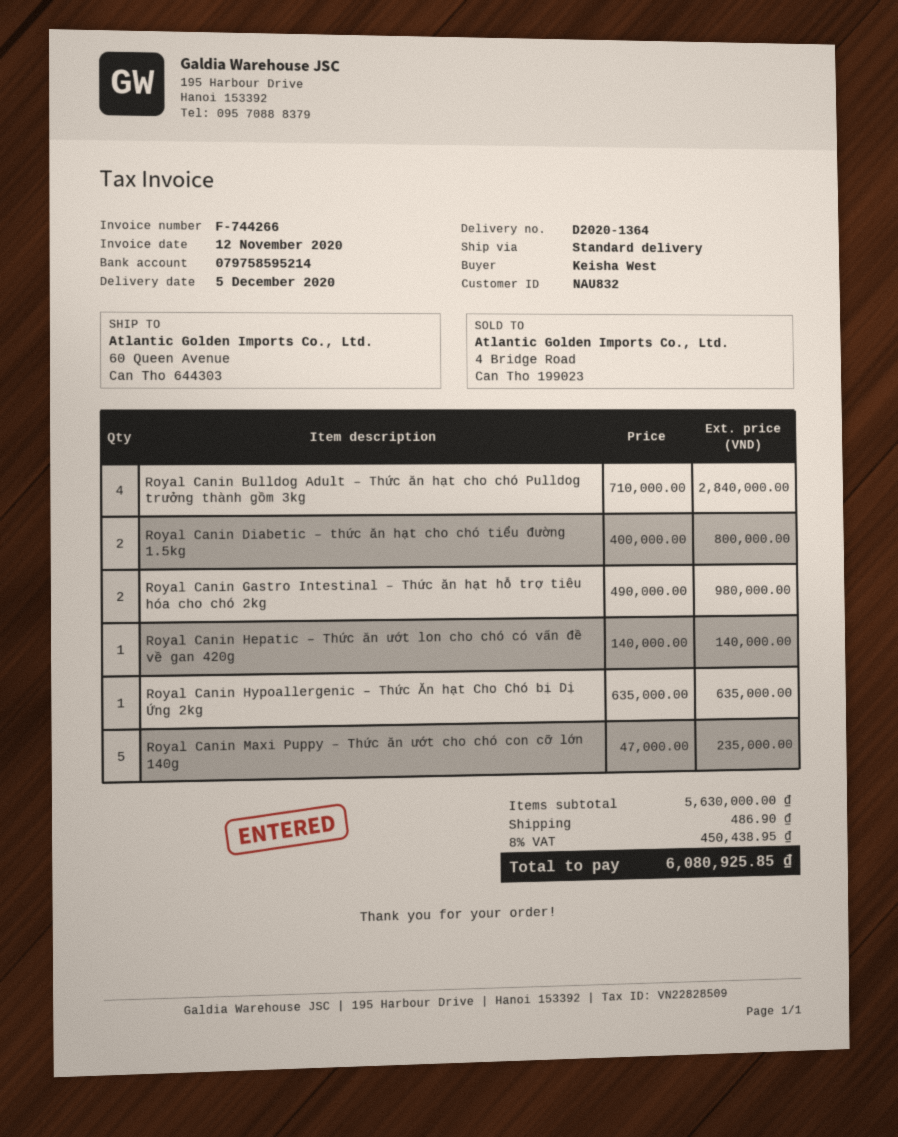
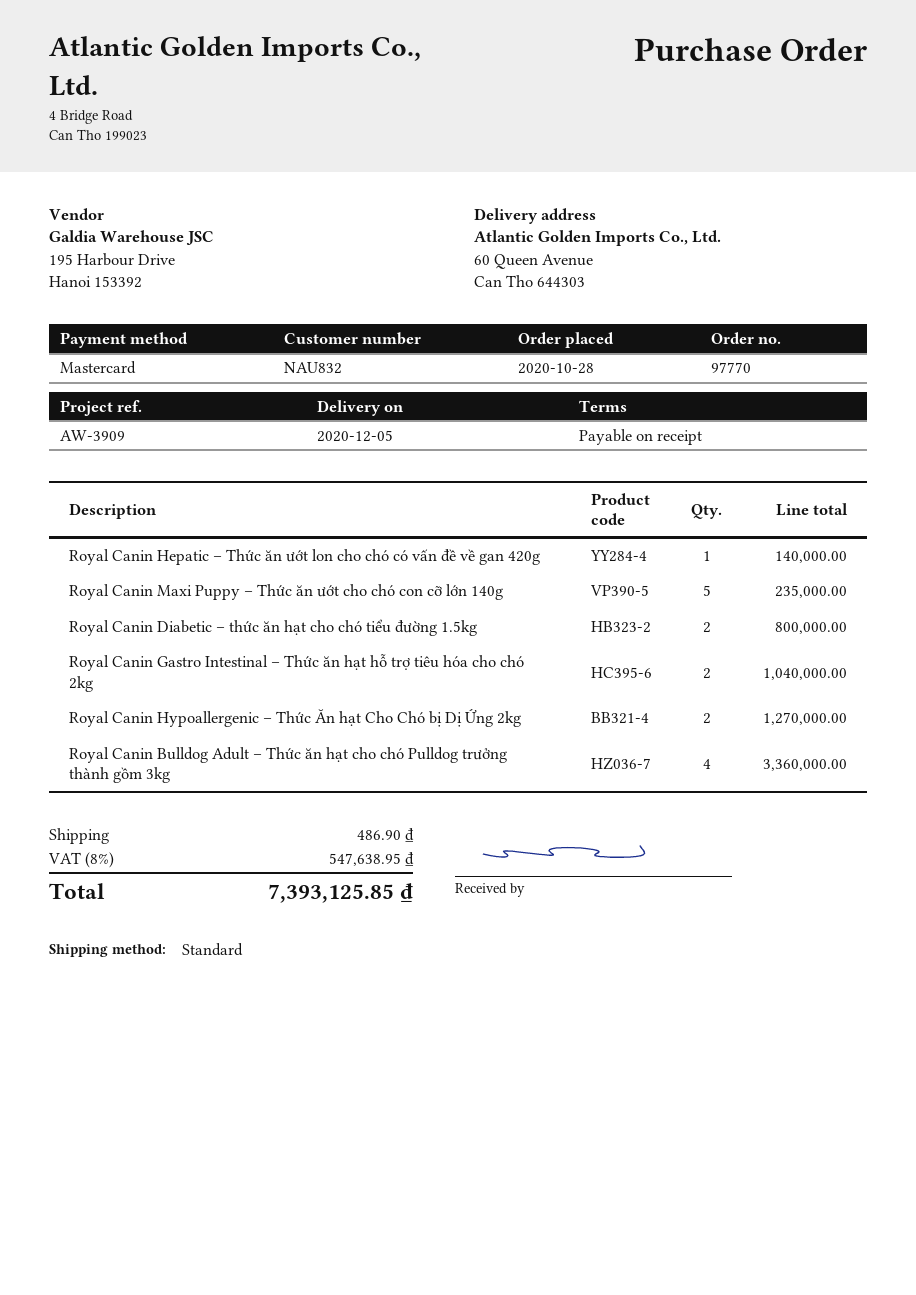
Royal Canin Bulldog Adult – Thức ăn hạt cho chó Pulldog trưởng thành gồm 3kg: 4 for 2840000.00 -> 4 for 3360000.00
Royal Canin Gastro Intestinal – Thức ăn hạt hỗ trợ tiêu hóa cho chó 2kg: 2 for 980000.00 -> 2 for 1040000.00
Royal Canin Hypoallergenic – Thức Ăn hạt Cho Chó bị Dị Ứng 2kg: 1 for 635000.00 -> 2 for 1270000.00
tax: 8% = 450438.95 -> 8% = 547638.95
total: 6080925.85 -> 7393125.85

